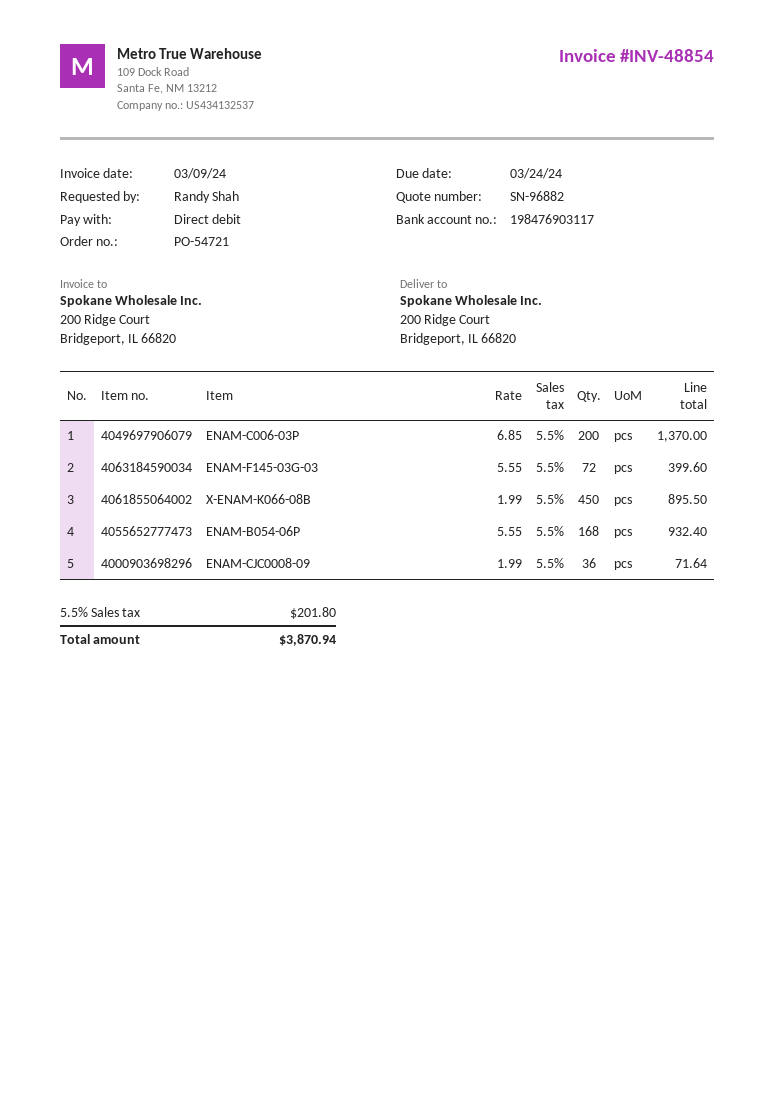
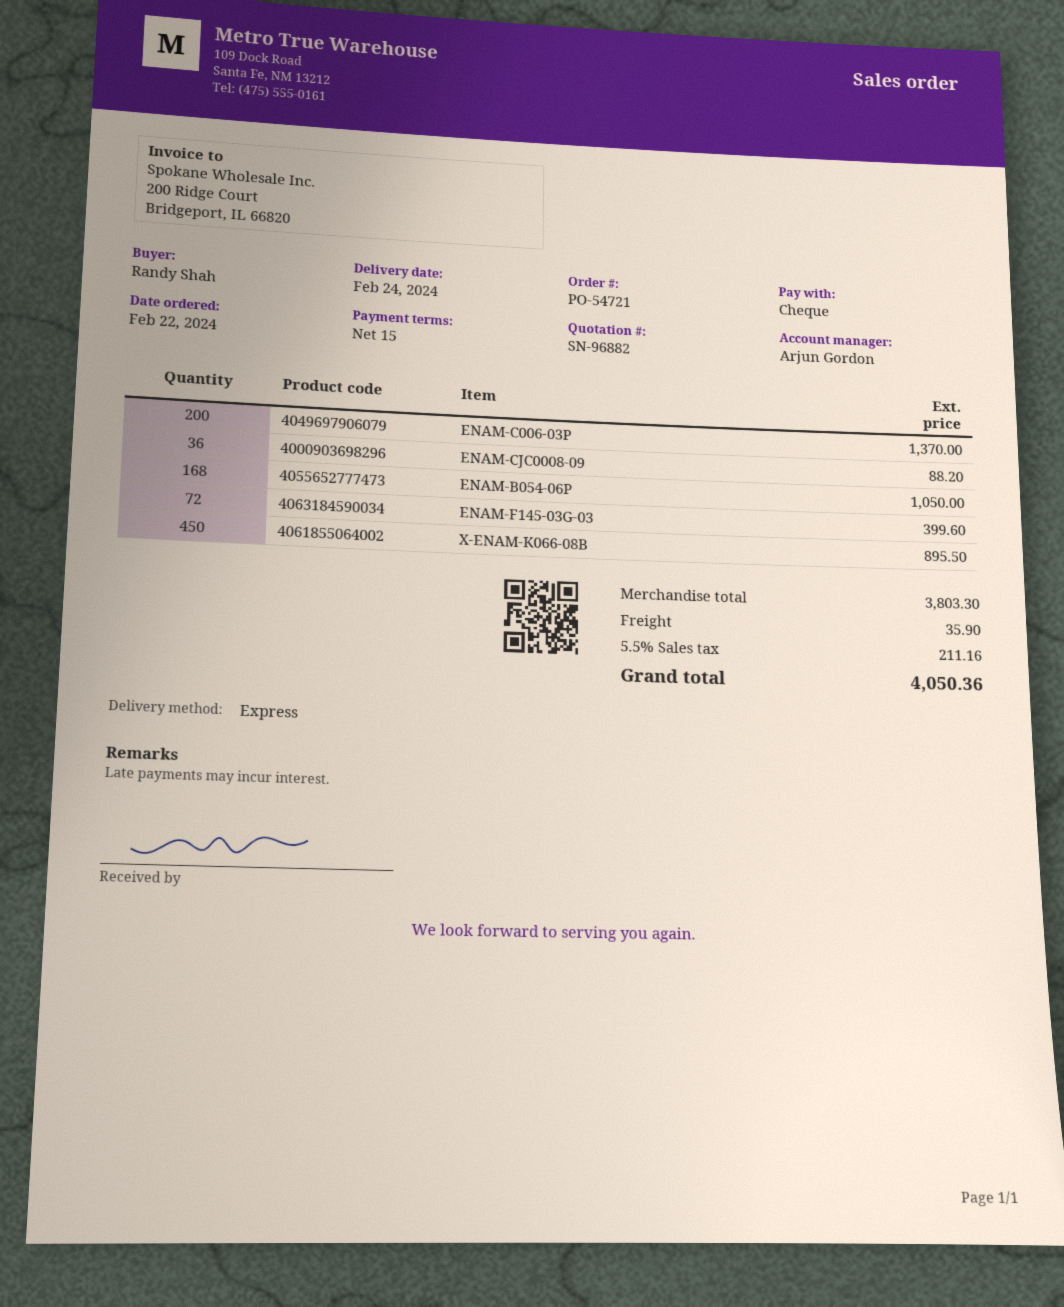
payment method: direct debit -> cheque
ENAM-B054-06P: 168 for 932.40 -> 168 for 1050.00
ENAM-CJC0008-09: 36 for 71.64 -> 36 for 88.20
shipping: none -> 35.90
tax: 5.5% = 201.80 -> 5.5% = 211.16
total: 3870.94 -> 4050.36

